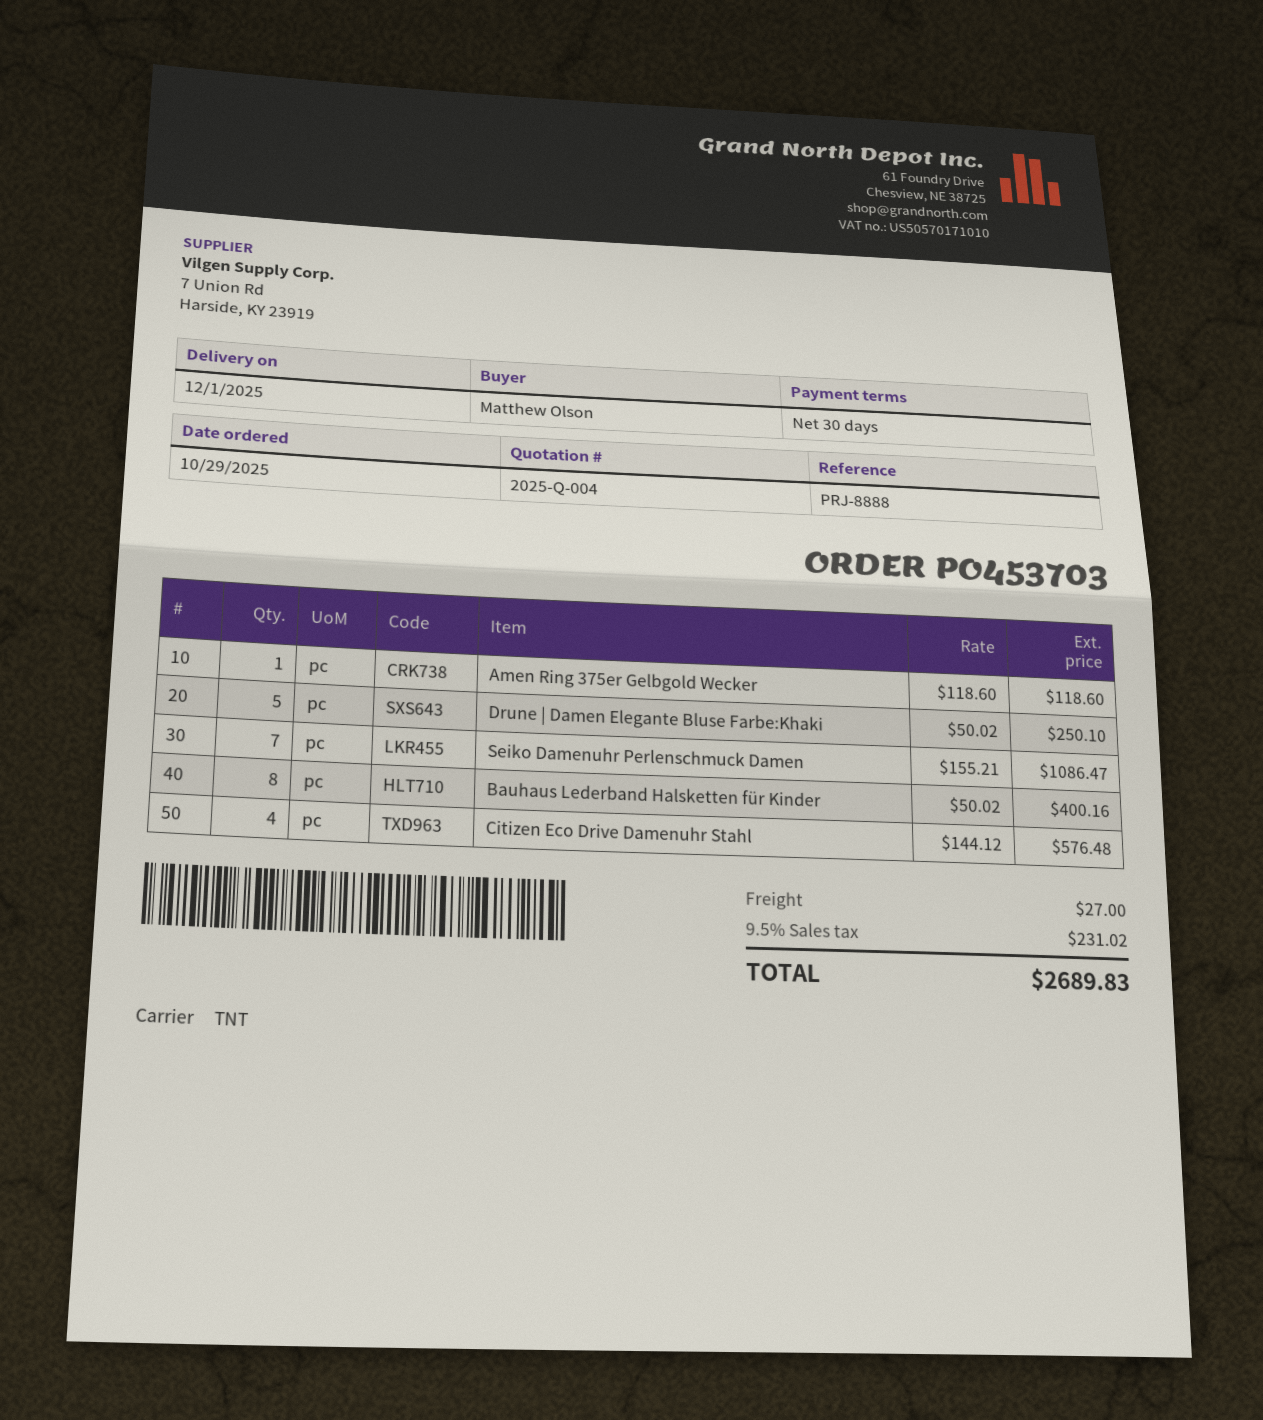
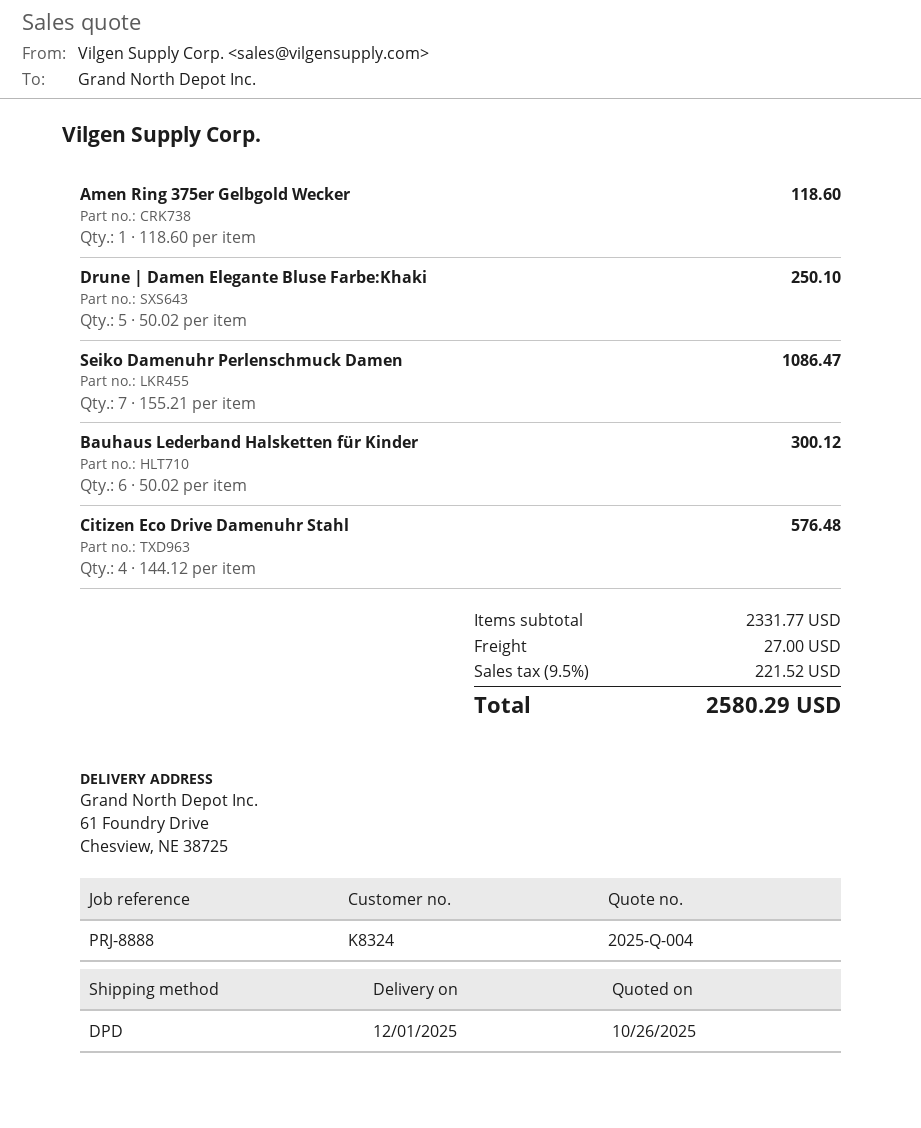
shipping method: TNT -> DPD
Bauhaus Lederband Halsketten für Kinder: 8 x 50.02 = 400.16 -> 6 x 50.02 = 300.12
tax: 9.5% = 231.02 -> 9.5% = 221.52
total: 2689.83 -> 2580.29

